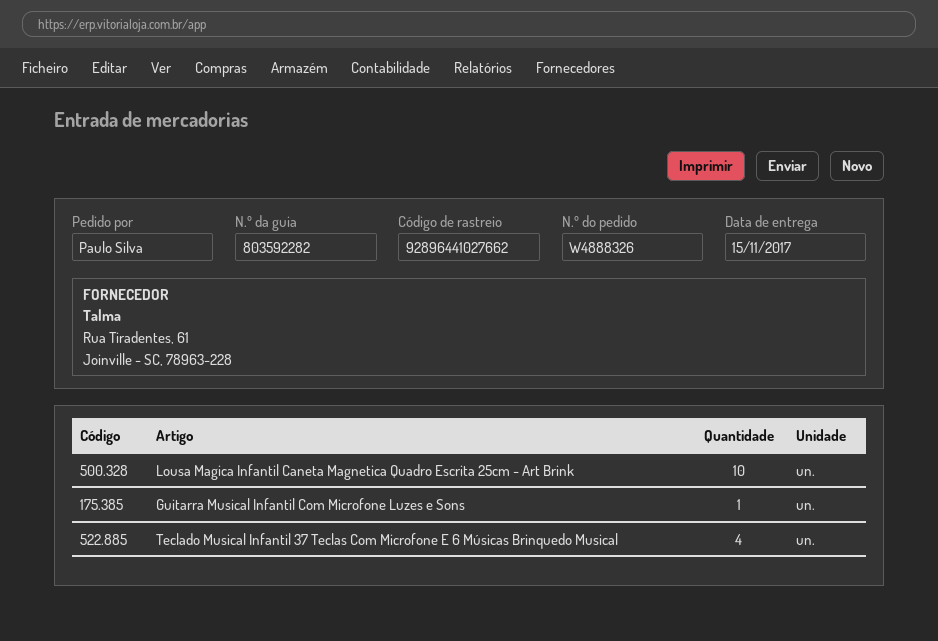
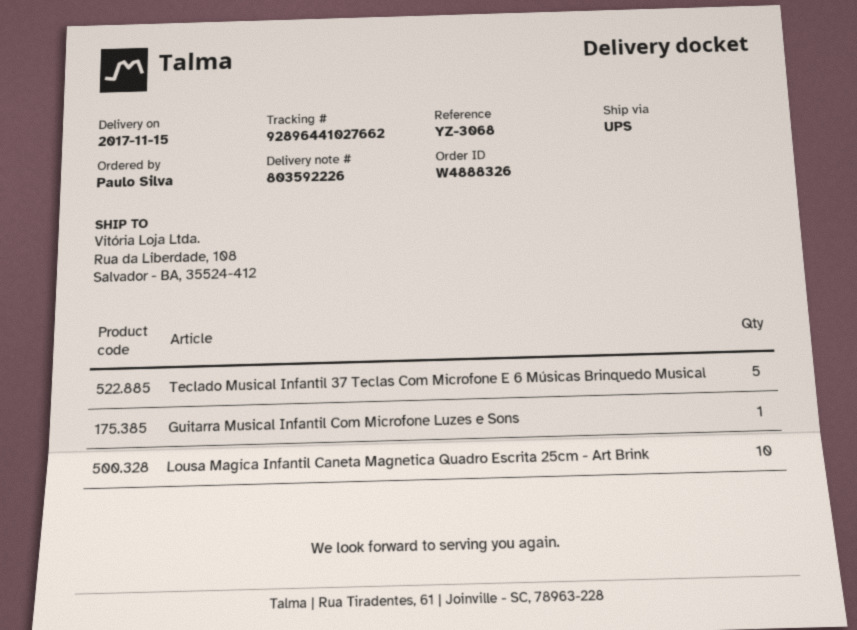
delivery note number: 803592282 -> 803592226
Teclado Musical Infantil 37 Teclas Com Microfone E 6 Músicas Brinquedo Musical: 4 -> 5

